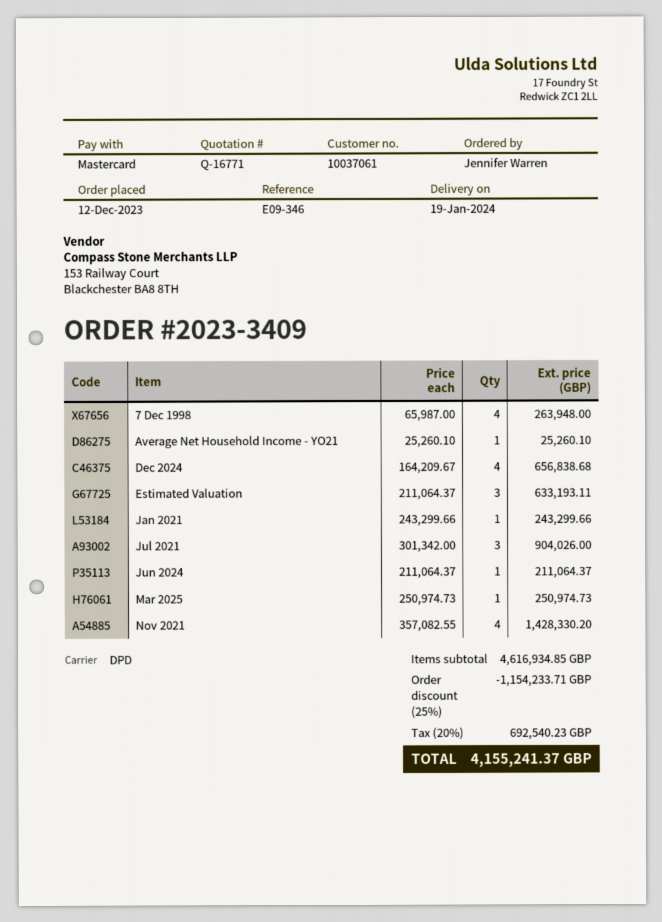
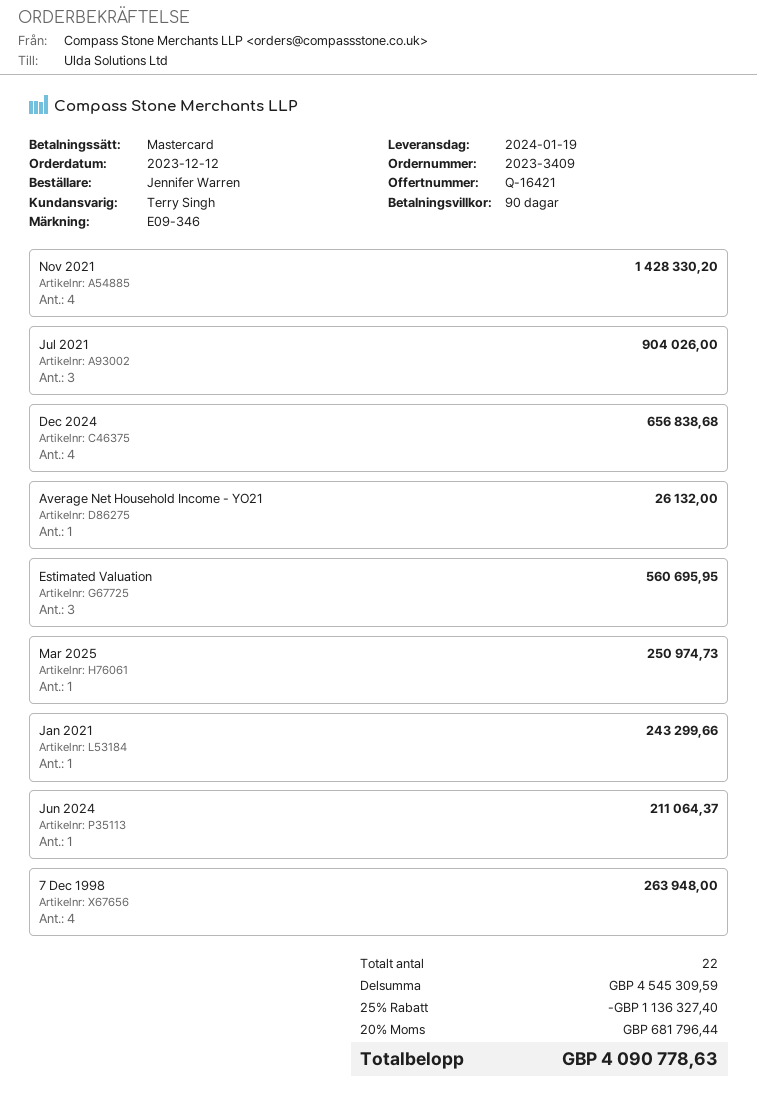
quote number: Q-16771 -> Q-16421
Average Net Household Income - YO21: 1 for 25260.10 -> 1 for 26132.00
Estimated Valuation: 3 for 633193.11 -> 3 for 560695.95
subtotal: 4616934.85 -> 4545309.59
discount: 25% = 1154233.71 -> 25% = 1136327.40
tax: 20% = 692540.23 -> 20% = 681796.44
total: 4155241.37 -> 4090778.63

